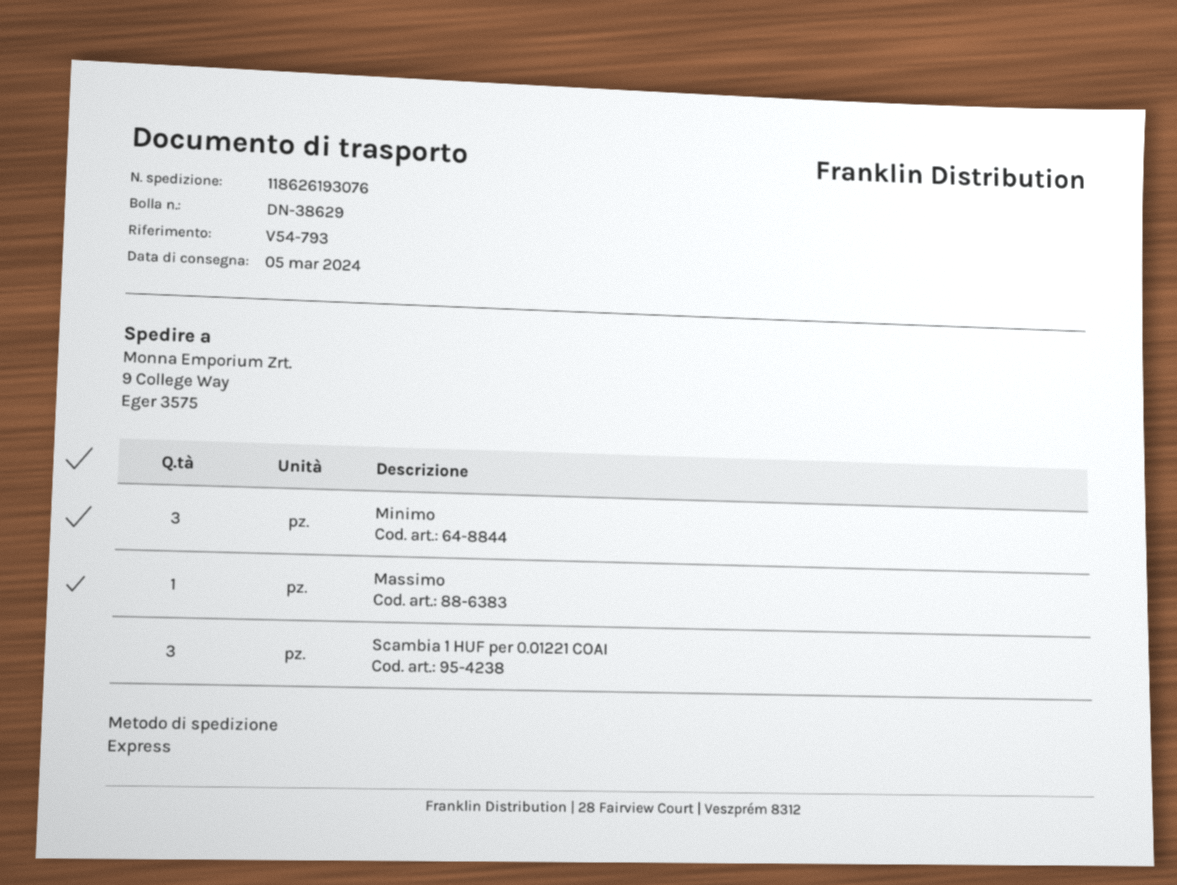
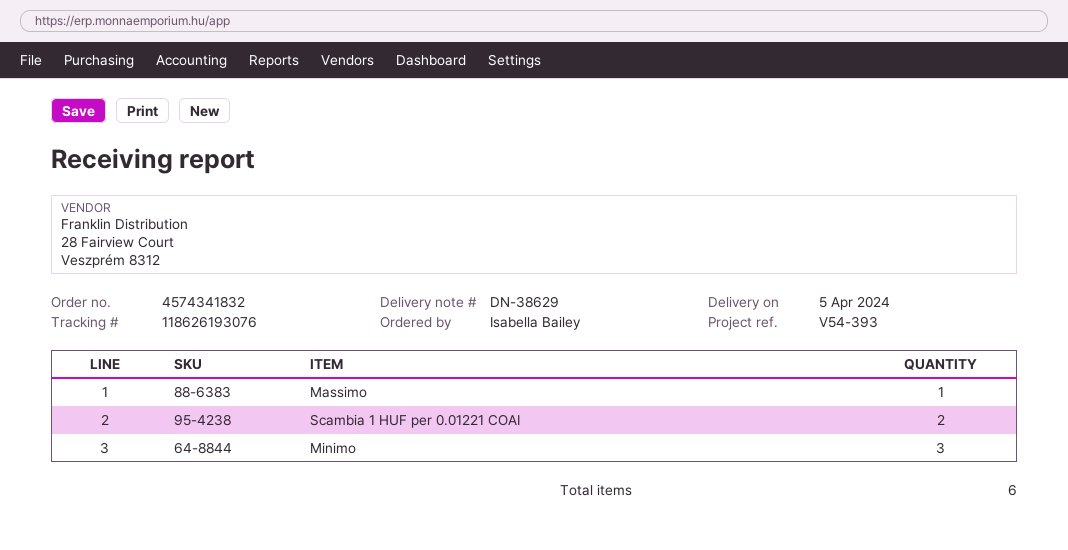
delivery date: 2024-03-05 -> 2024-04-05
reference: V54-793 -> V54-393
Scambia 1 HUF per 0.01221 COAI: 3 -> 2

